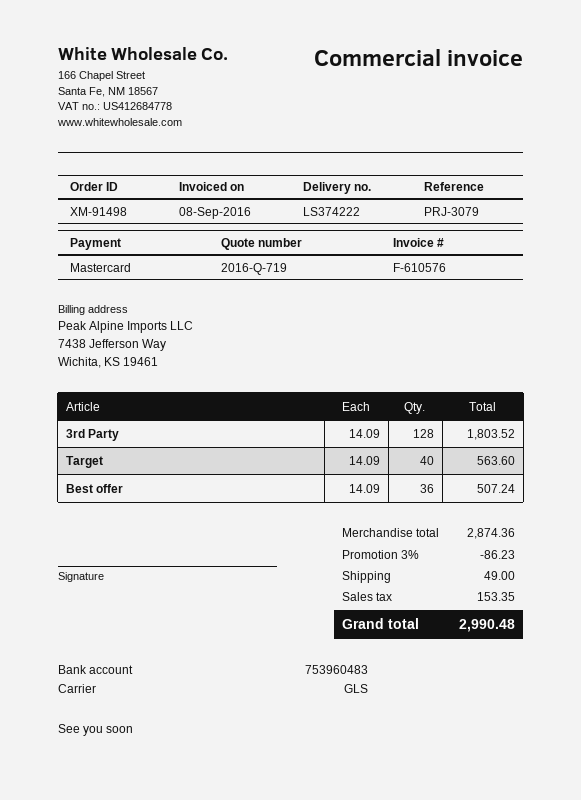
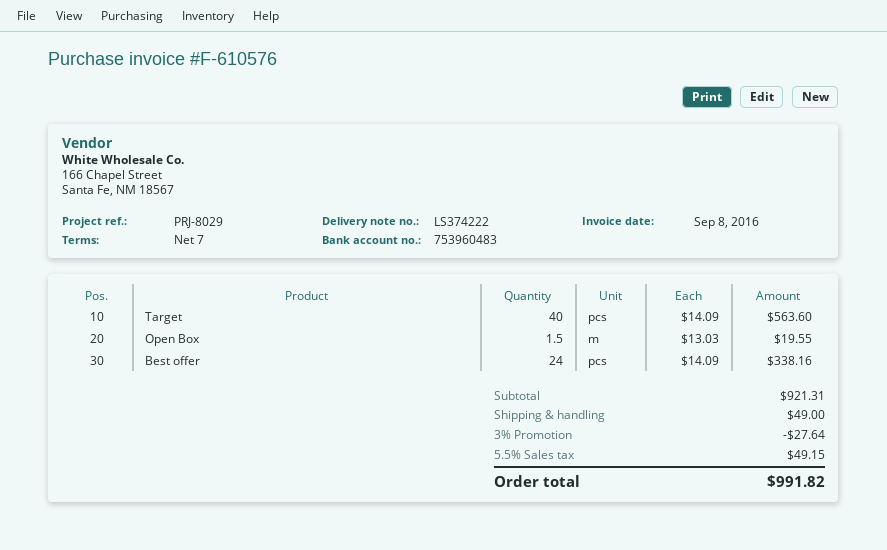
reference: PRJ-3079 -> PRJ-8029
3rd Party: 128 x 14.09 = 1803.52 -> none
Best offer: 36 x 14.09 = 507.24 -> 24 x 14.09 = 338.16
Open Box: none -> 1.5 x 13.03 = 19.55
subtotal: 2874.36 -> 921.31
discount: 3% = 86.23 -> 3% = 27.64
tax: 153.35 -> 49.15
total: 2990.48 -> 991.82

